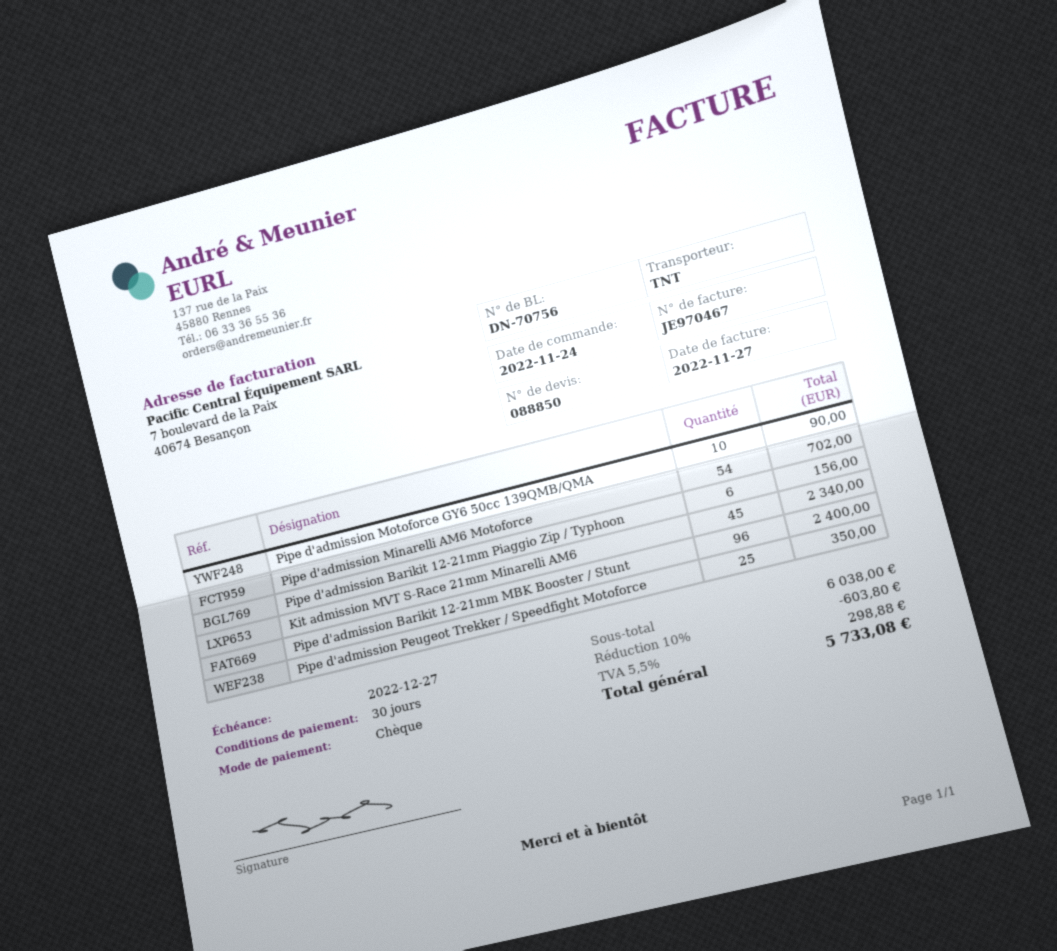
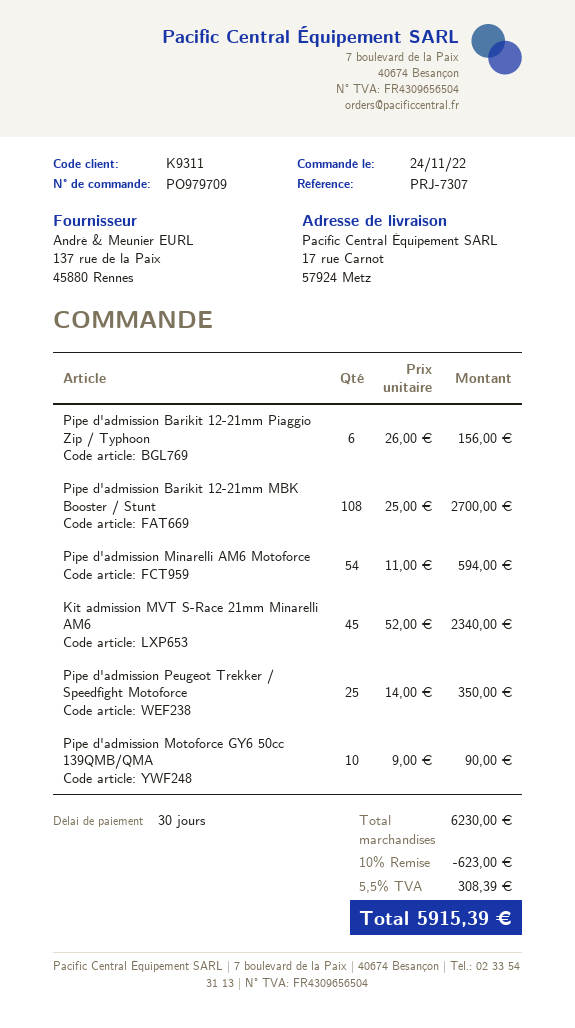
Pipe d'admission Minarelli AM6 Motoforce: 54 for 702.00 -> 54 for 594.00
Pipe d'admission Barikit 12-21mm MBK Booster / Stunt: 96 for 2400.00 -> 108 for 2700.00
subtotal: 6038.00 -> 6230.00
discount: 10% = 603.80 -> 10% = 623.00
tax: 5.5% = 298.88 -> 5.5% = 308.39
total: 5733.08 -> 5915.39

